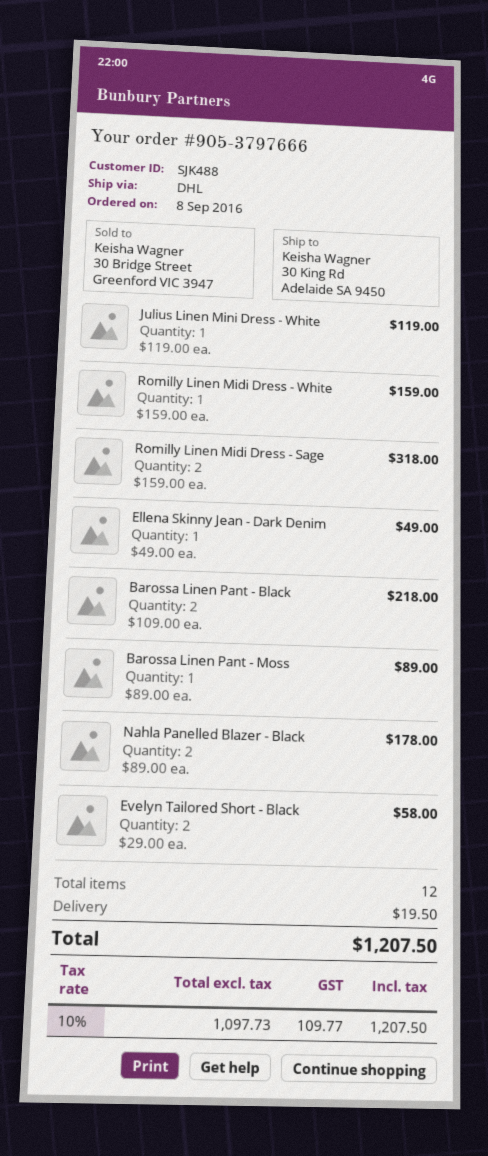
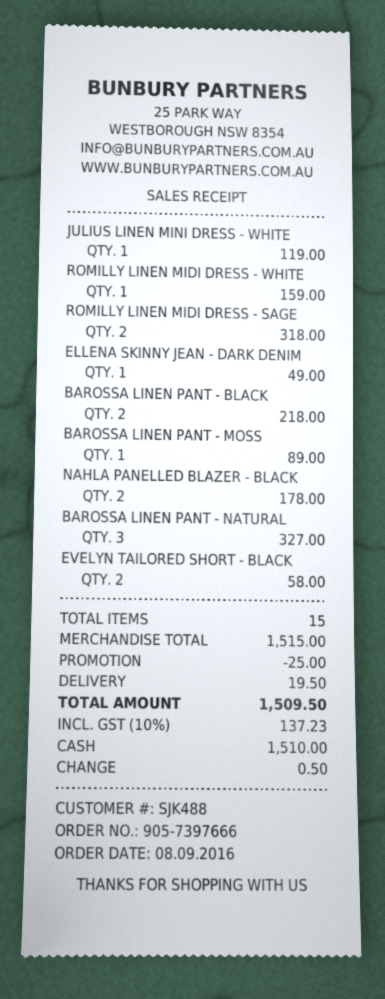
order number: 905-3797666 -> 905-7397666
BAROSSA LINEN PANT - NATURAL: none -> 3 for 327.00
total quantity: 12 -> 15
discount: none -> 25.00
tax: 10% = 109.77 -> 10% = 137.23
total: 1207.50 -> 1509.50

